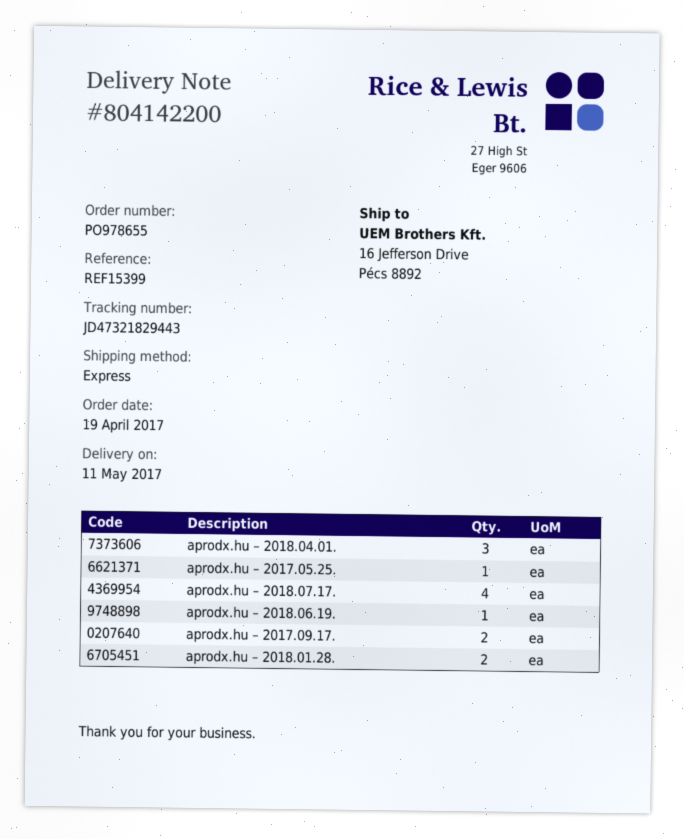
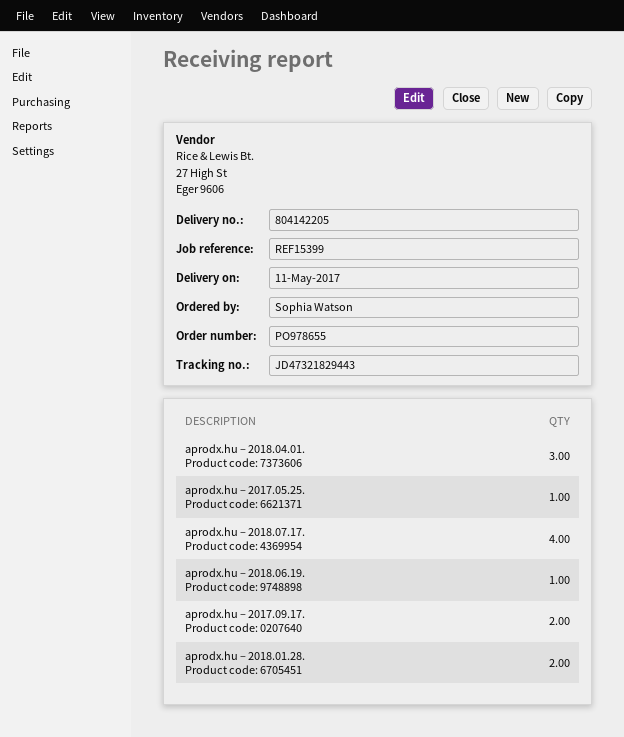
delivery note number: 804142200 -> 804142205

